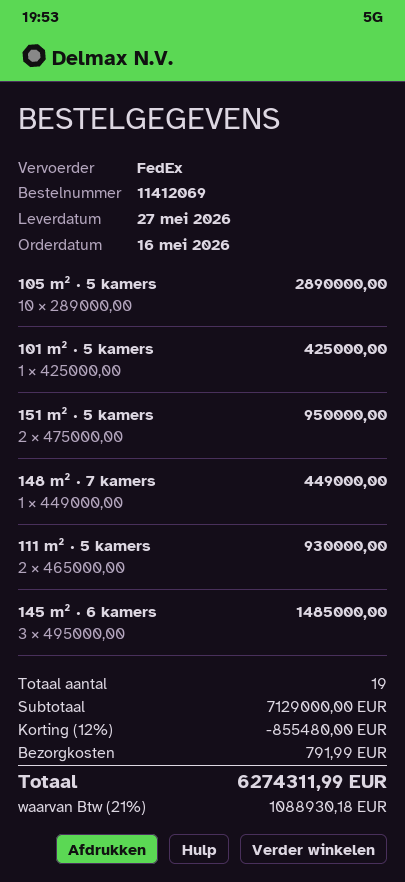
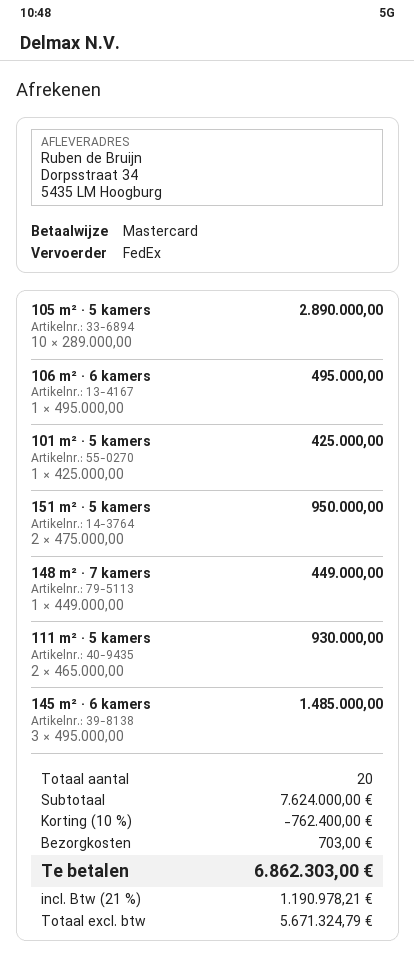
106 m² · 6 kamers: none -> 1 x 495000.00 = 495000.00
total quantity: 19 -> 20
subtotal: 7129000.00 -> 7624000.00
discount: 12% = 855480.00 -> 10% = 762400.00
shipping: 791.99 -> 703.00
tax: 21% = 1088930.18 -> 21% = 1190978.21
total: 6274311.99 -> 6862303.00

